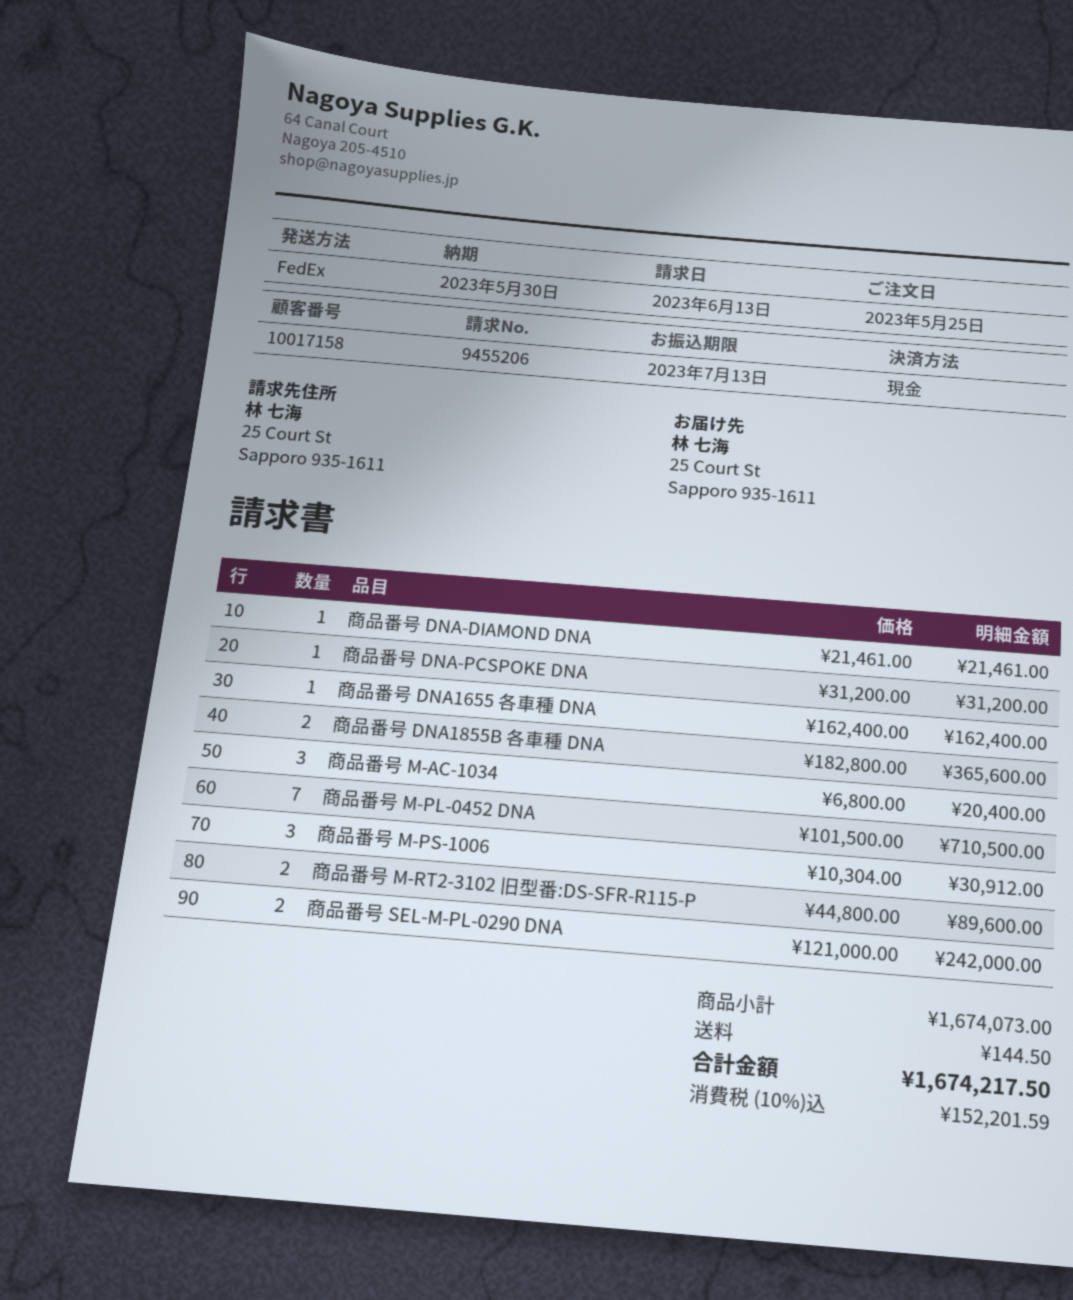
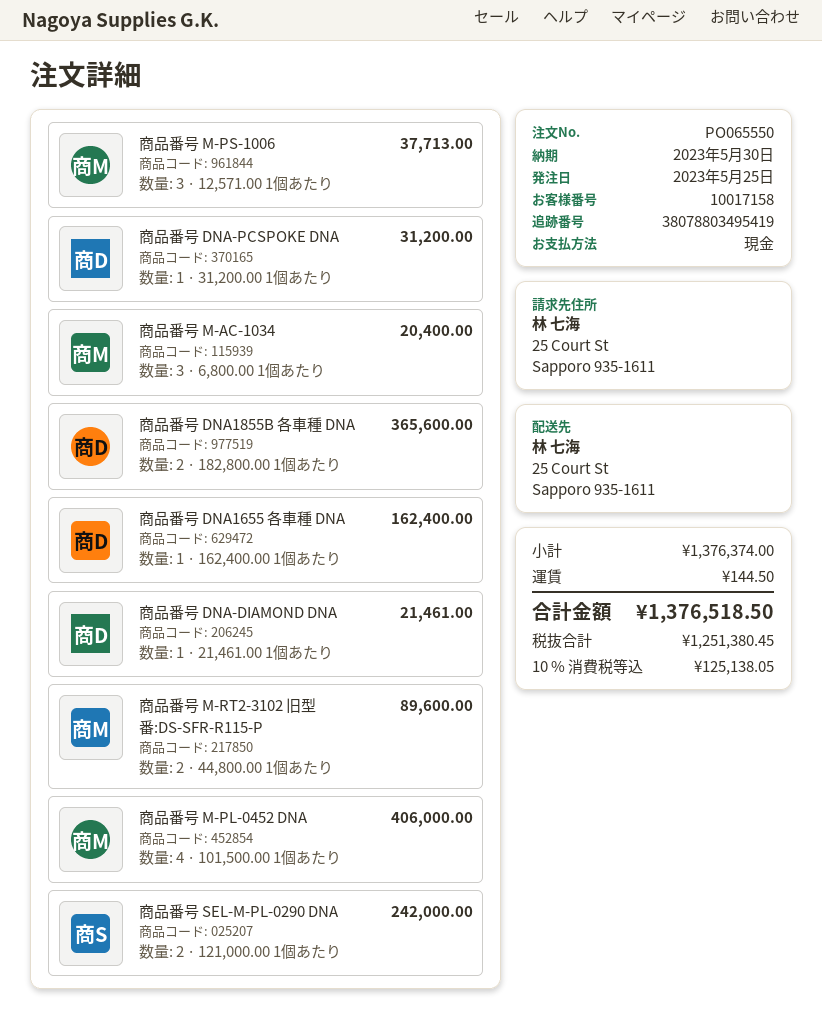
商品番号 M-PL-0452 DNA: 7 x 101500.00 = 710500.00 -> 4 x 101500.00 = 406000.00
商品番号 M-PS-1006: 3 x 10304.00 = 30912.00 -> 3 x 12571.00 = 37713.00
subtotal: 1674073.00 -> 1376374.00
tax: 10% = 152201.59 -> 10% = 125138.05
total: 1674217.50 -> 1376518.50

